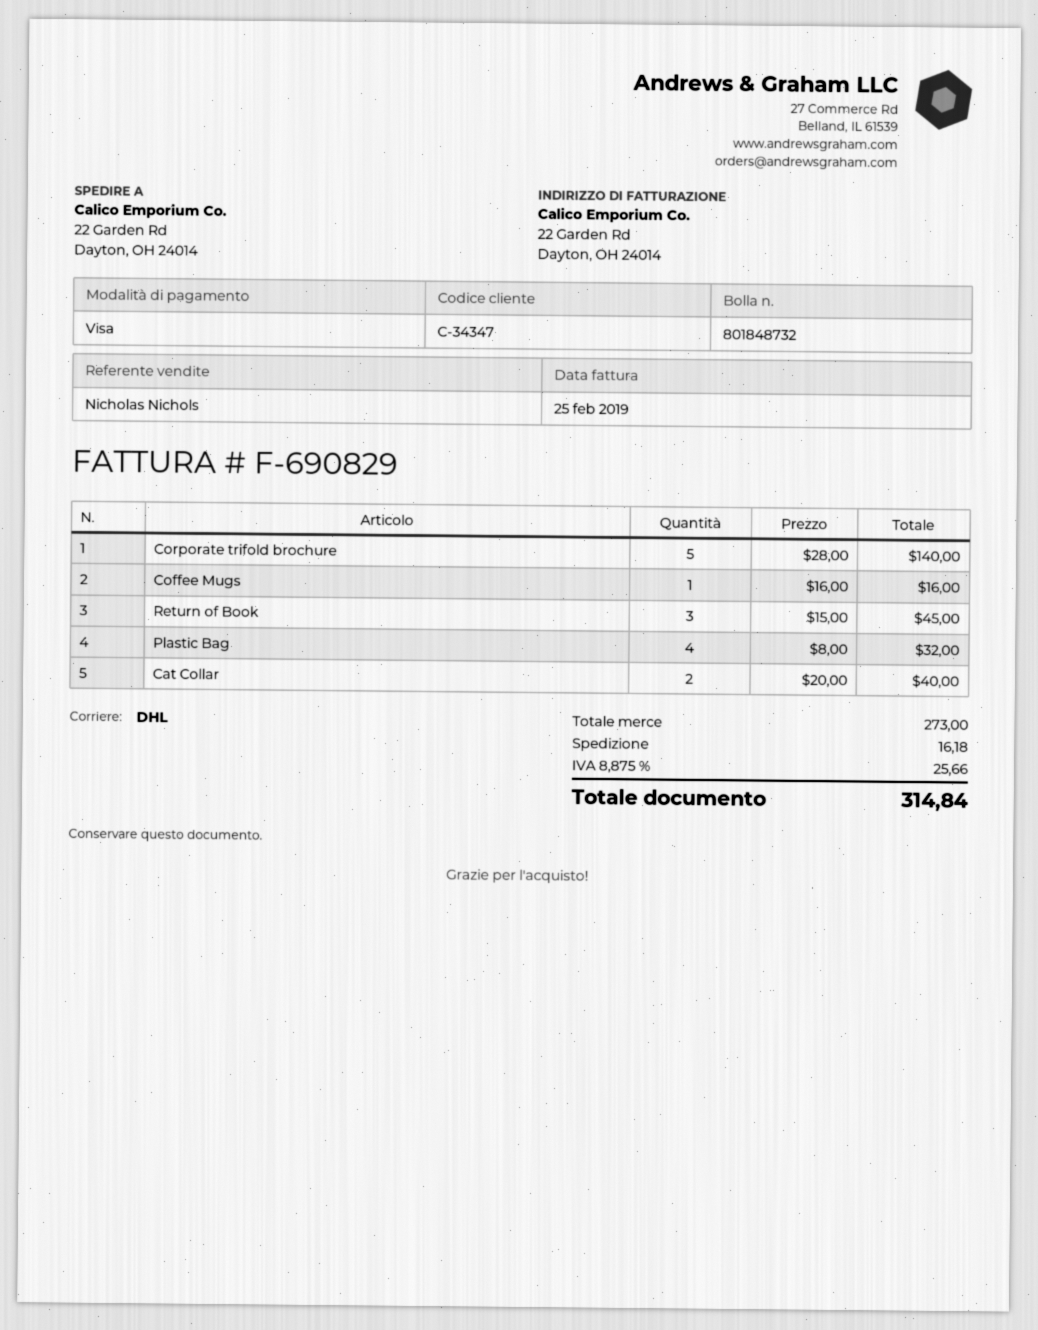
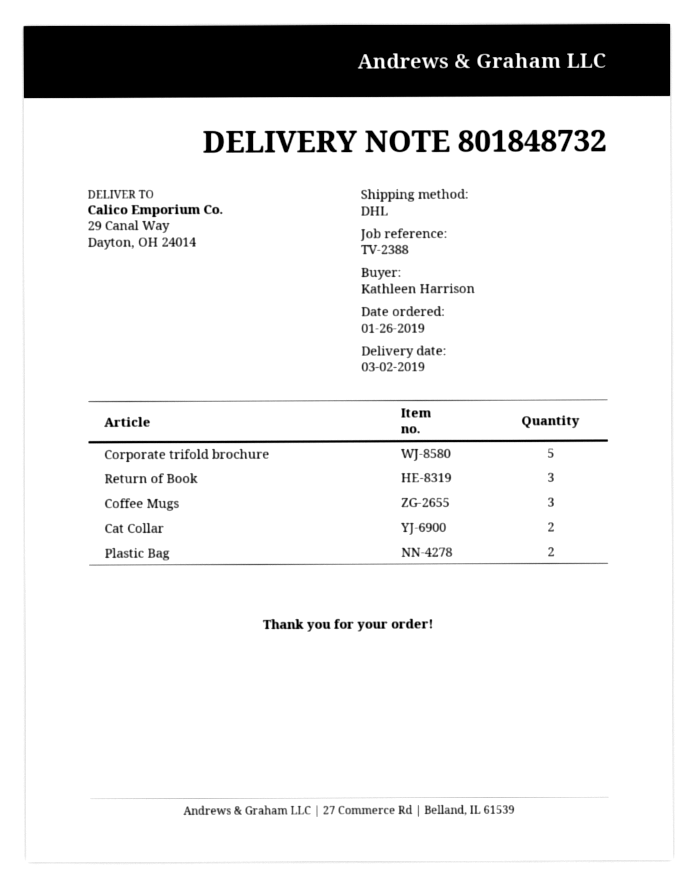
ship to: 22 Garden Rd, Dayton, OH 24014 -> 29 Canal Way, Dayton, OH 24014
Coffee Mugs: 1 -> 3
Plastic Bag: 4 -> 2

